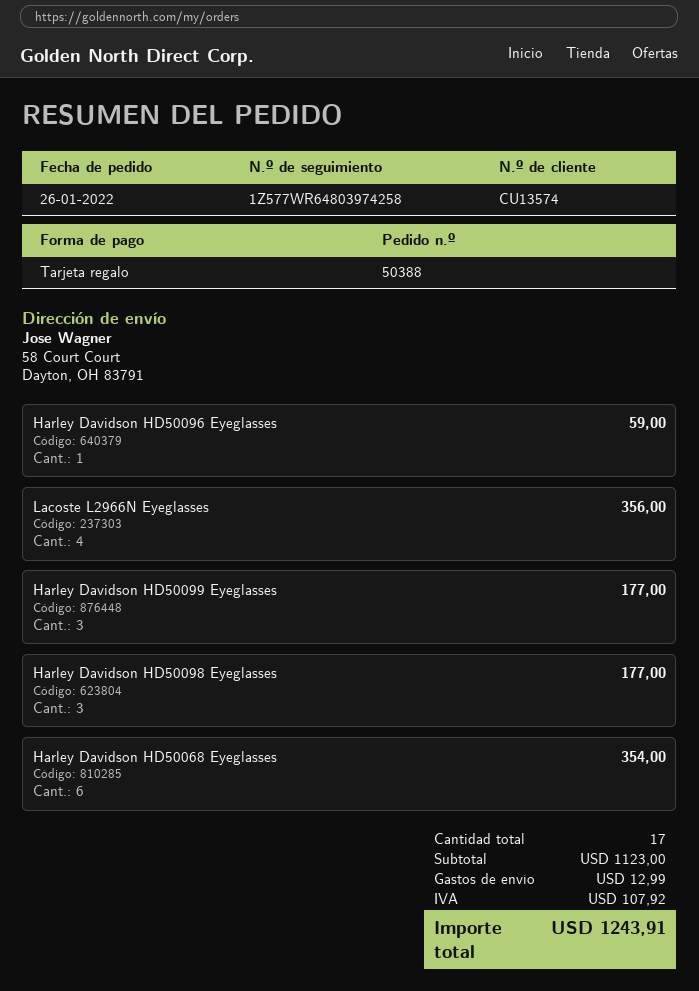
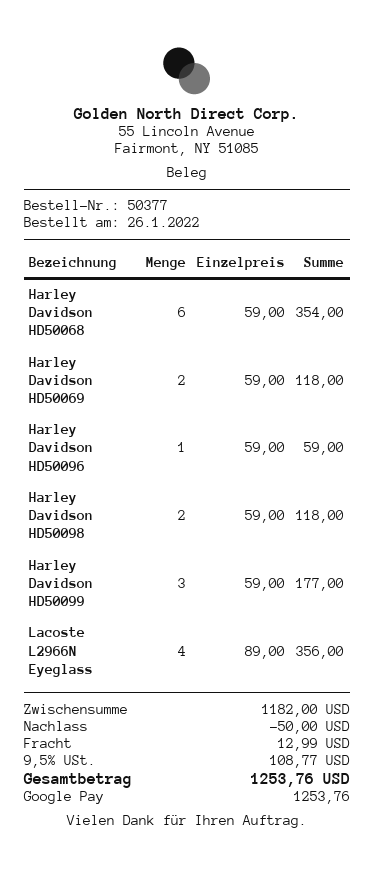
order number: 50388 -> 50377
payment method: gift card -> Google Pay
Harley Davidson HD50098 Eyeglasses: 3 for 177.00 -> 2 for 118.00
Harley Davidson HD50069: none -> 2 for 118.00
subtotal: 1123.00 -> 1182.00
discount: none -> 50.00
tax: 107.92 -> 108.77
total: 1243.91 -> 1253.76

